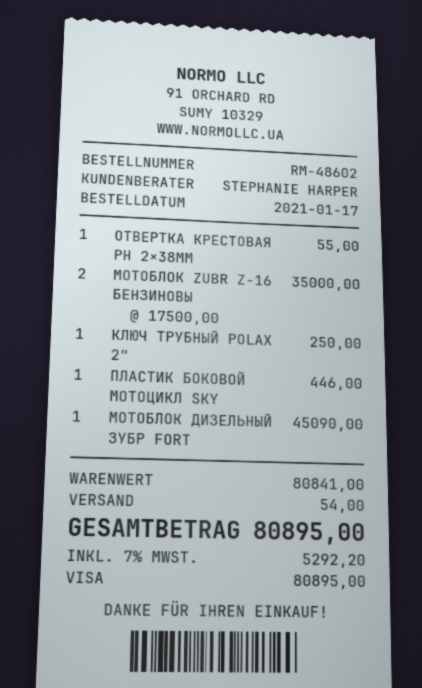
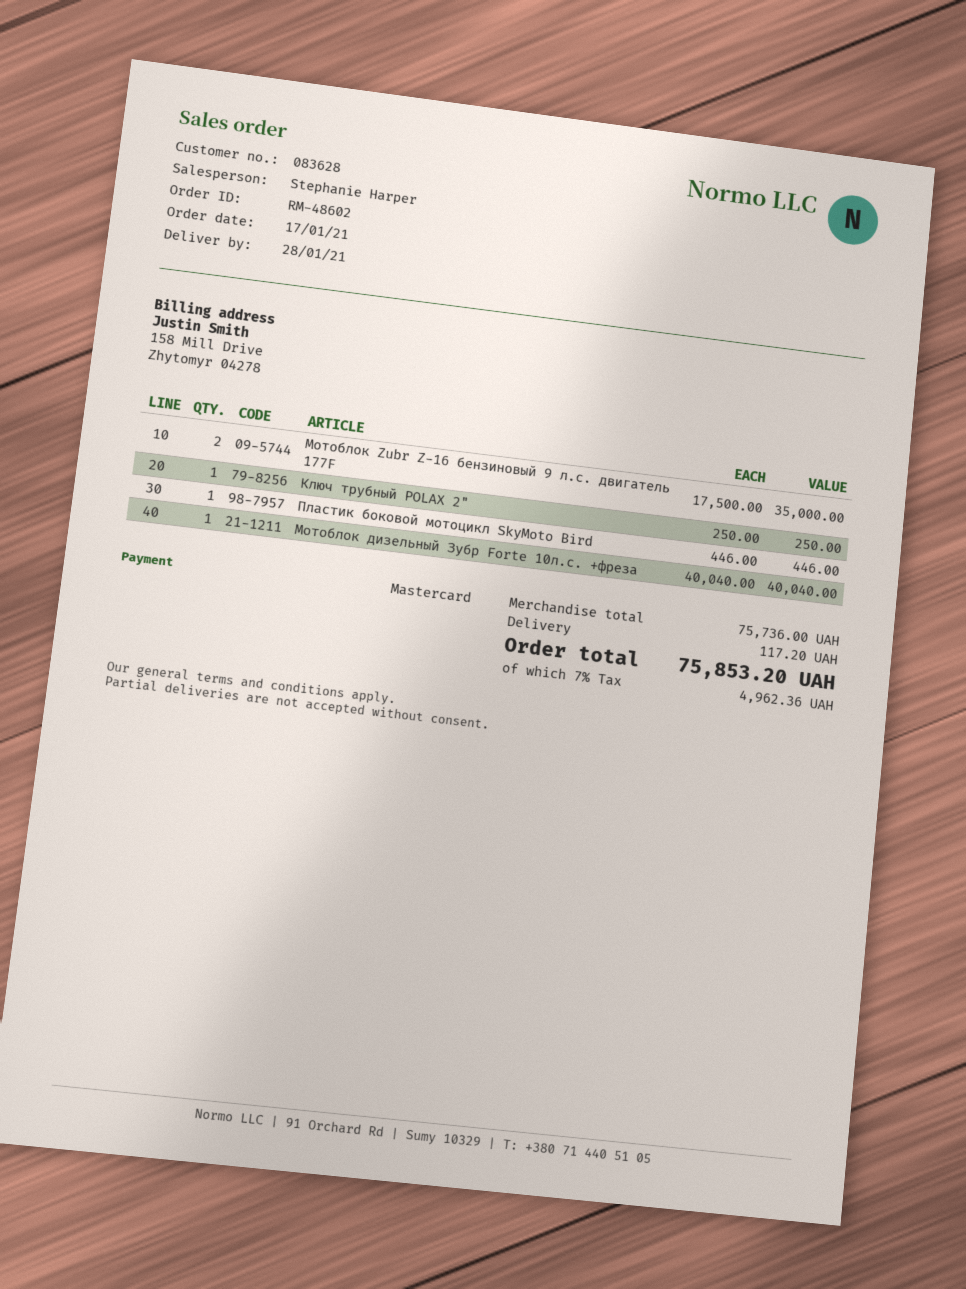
payment method: Visa -> Mastercard
ОТВЕРТКА КРЕСТОВАЯ PH 2×38ММ: 1 x 55.00 = 55.00 -> none
МОТОБЛОК ДИЗЕЛЬНЫЙ ЗУБР FORT: 1 x 45090.00 = 45090.00 -> 1 x 40040.00 = 40040.00
subtotal: 80841.00 -> 75736.00
shipping: 54.00 -> 117.20
tax: 7% = 5292.20 -> 7% = 4962.36
total: 80895.00 -> 75853.20

